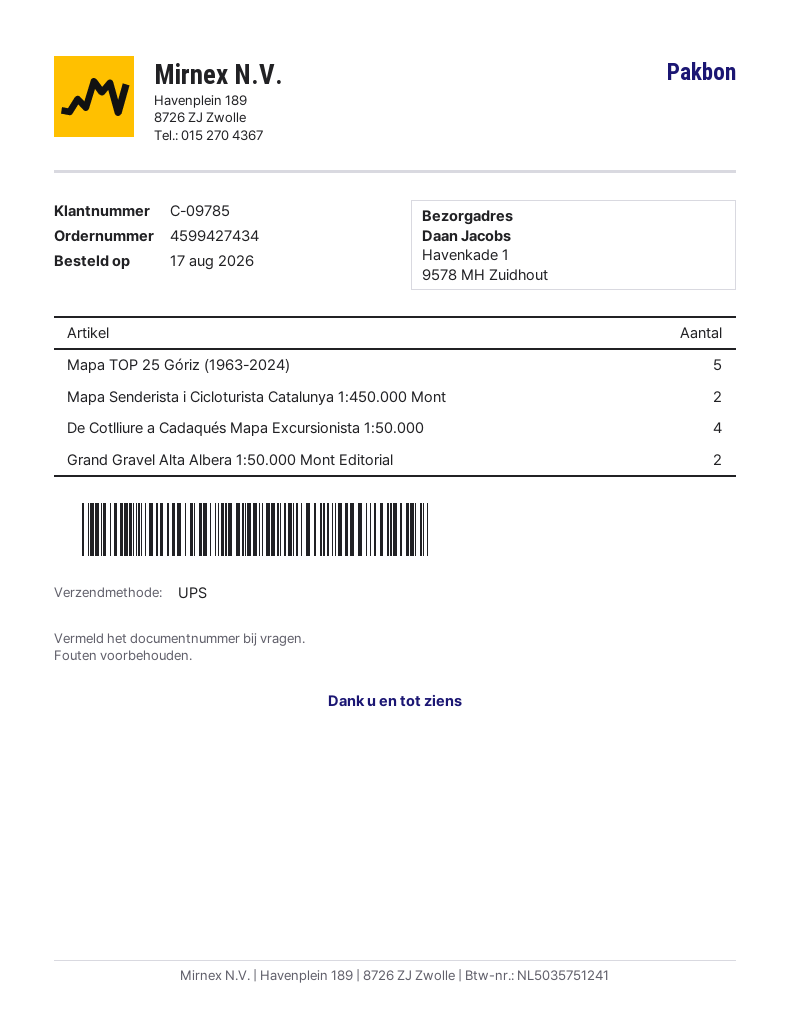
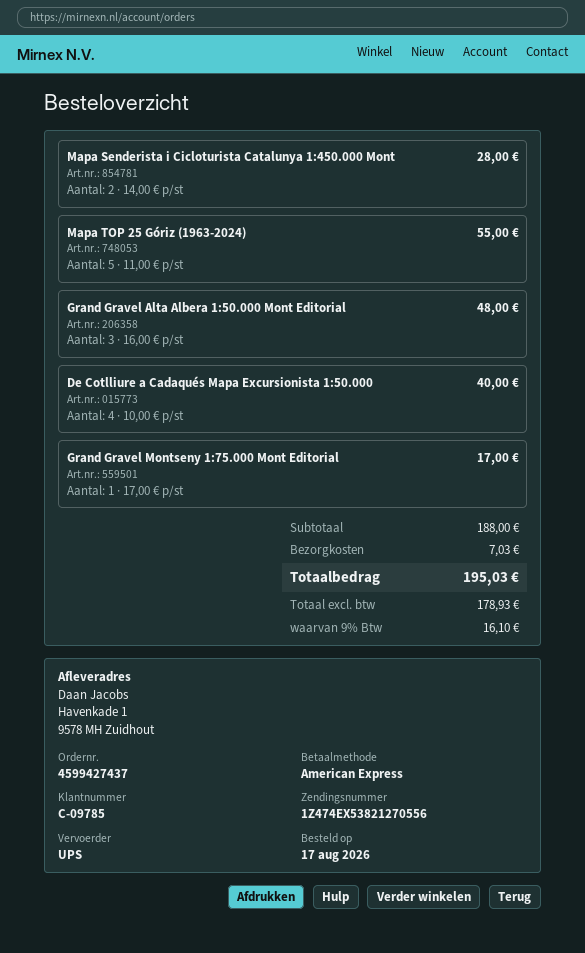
order number: 4599427434 -> 4599427437
Grand Gravel Alta Albera 1:50.000 Mont Editorial: 2 -> 3
Grand Gravel Montseny 1:75.000 Mont Editorial: none -> 1

